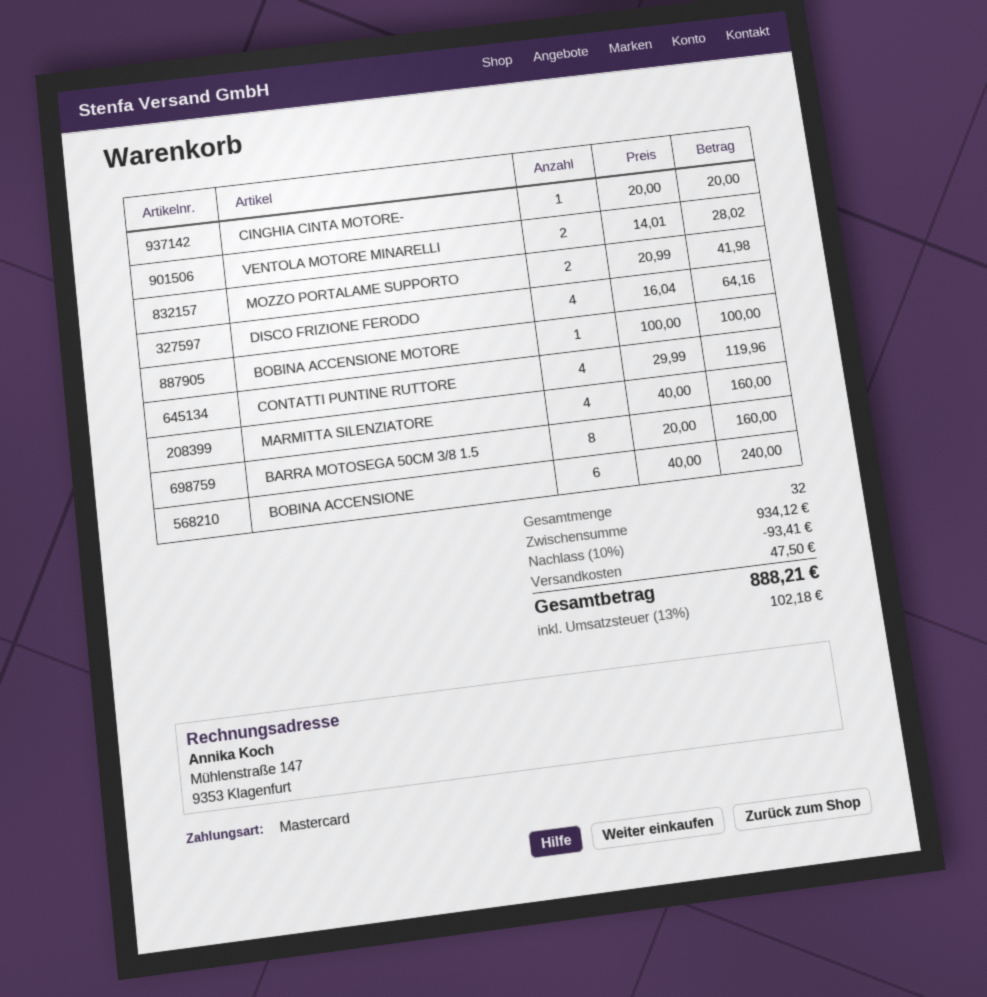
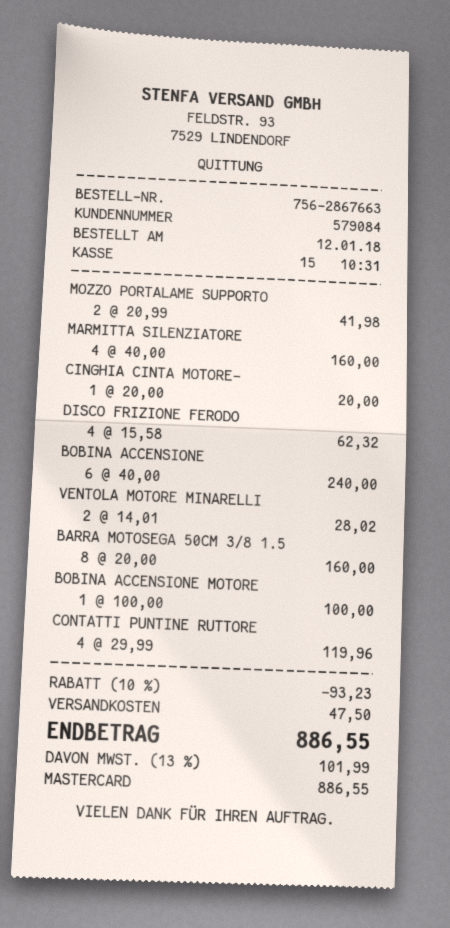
DISCO FRIZIONE FERODO: 4 x 16.04 = 64.16 -> 4 x 15.58 = 62.32
discount: 10% = 93.41 -> 10% = 93.23
tax: 13% = 102.18 -> 13% = 101.99
total: 888.21 -> 886.55

